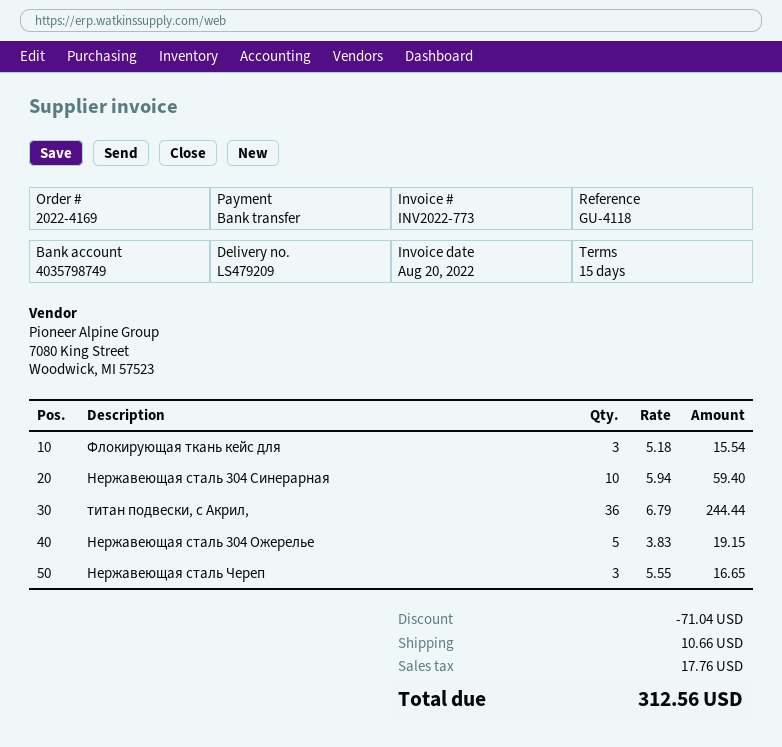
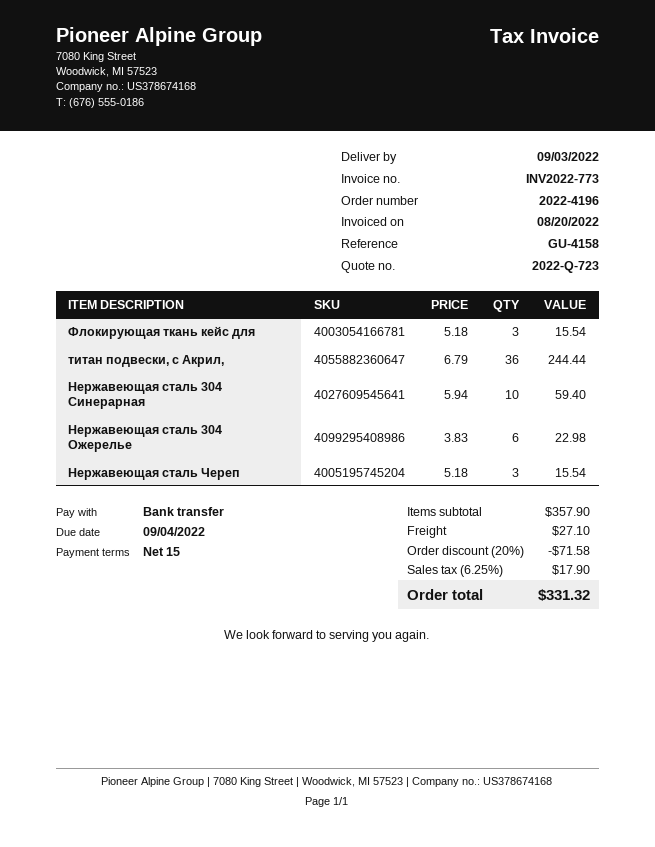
order number: 2022-4169 -> 2022-4196
reference: GU-4118 -> GU-4158
Нержавеющая сталь 304 Ожерелье: 5 x 3.83 = 19.15 -> 6 x 3.83 = 22.98
Нержавеющая сталь Череп: 3 x 5.55 = 16.65 -> 3 x 5.18 = 15.54
discount: 71.04 -> 71.58
shipping: 10.66 -> 27.10
tax: 17.76 -> 17.90
total: 312.56 -> 331.32

